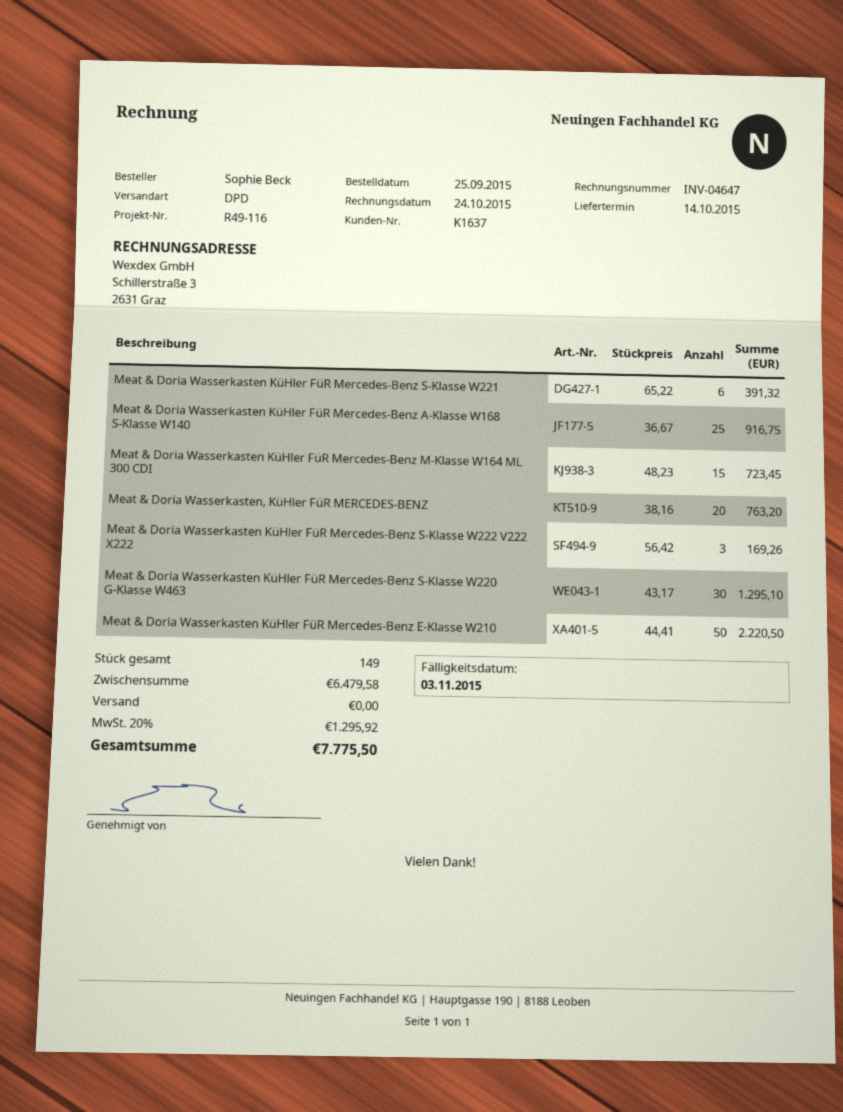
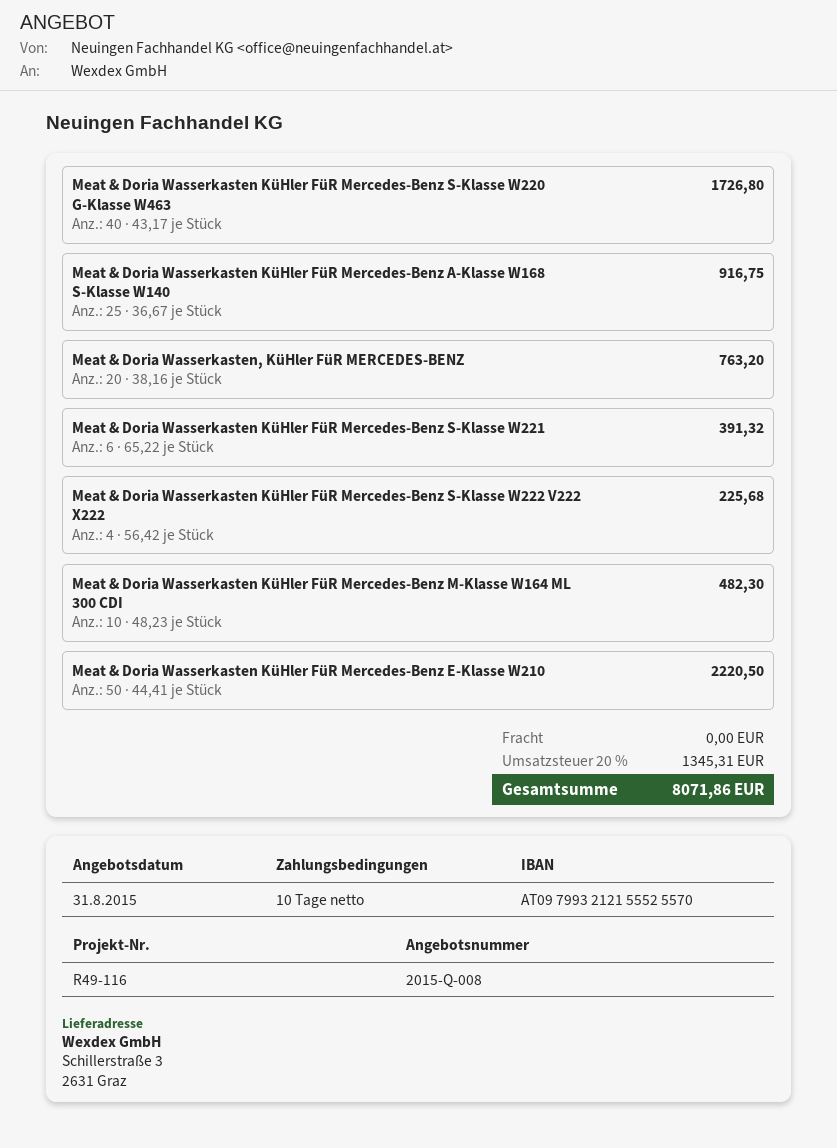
Meat & Doria Wasserkasten KüHler FüR Mercedes-Benz M-Klasse W164 ML 300 CDI: 15 x 48.23 = 723.45 -> 10 x 48.23 = 482.30
Meat & Doria Wasserkasten KüHler FüR Mercedes-Benz S-Klasse W222 V222 X222: 3 x 56.42 = 169.26 -> 4 x 56.42 = 225.68
Meat & Doria Wasserkasten KüHler FüR Mercedes-Benz S-Klasse W220 G-Klasse W463: 30 x 43.17 = 1295.10 -> 40 x 43.17 = 1726.80
tax: 20% = 1295.92 -> 20% = 1345.31
total: 7775.50 -> 8071.86

